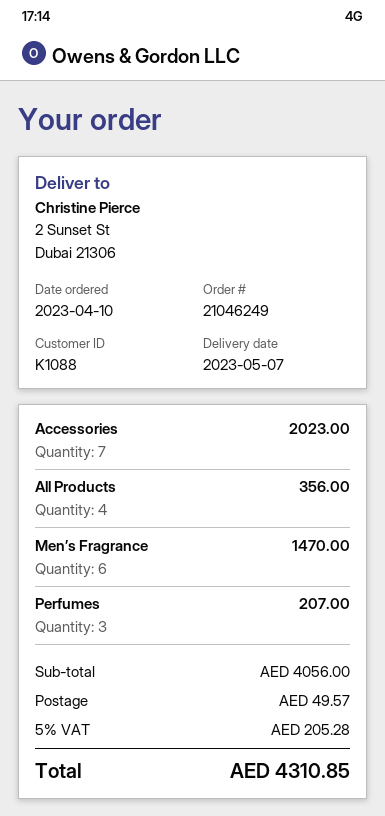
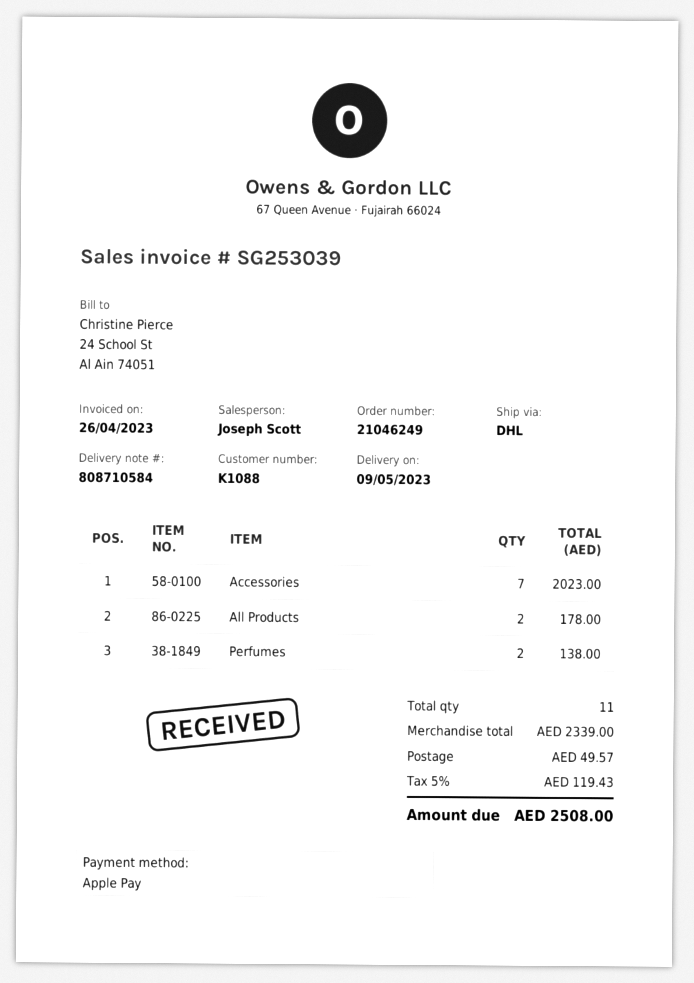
delivery date: 2023-05-07 -> 2023-05-09
All Products: 4 for 356.00 -> 2 for 178.00
Men’s Fragrance: 6 for 1470.00 -> none
Perfumes: 3 for 207.00 -> 2 for 138.00
subtotal: 4056.00 -> 2339.00
tax: 5% = 205.28 -> 5% = 119.43
total: 4310.85 -> 2508.00

